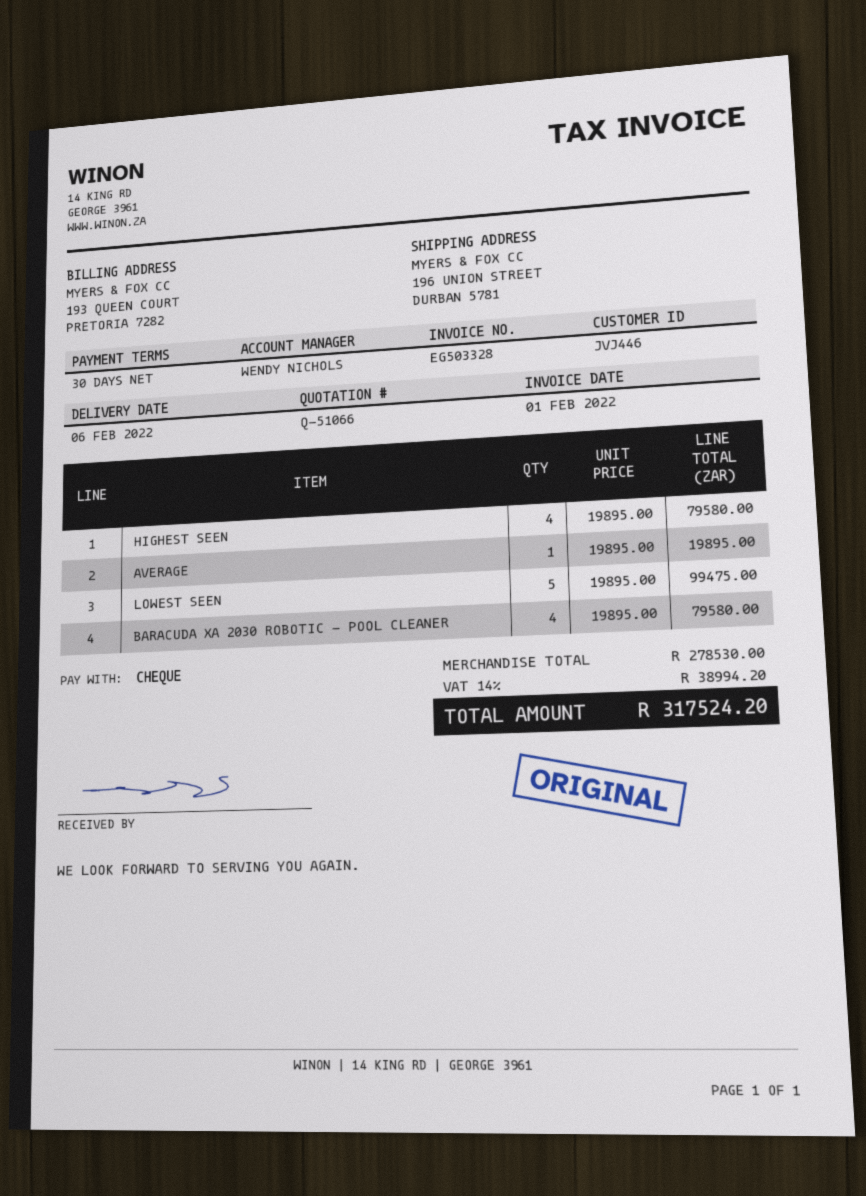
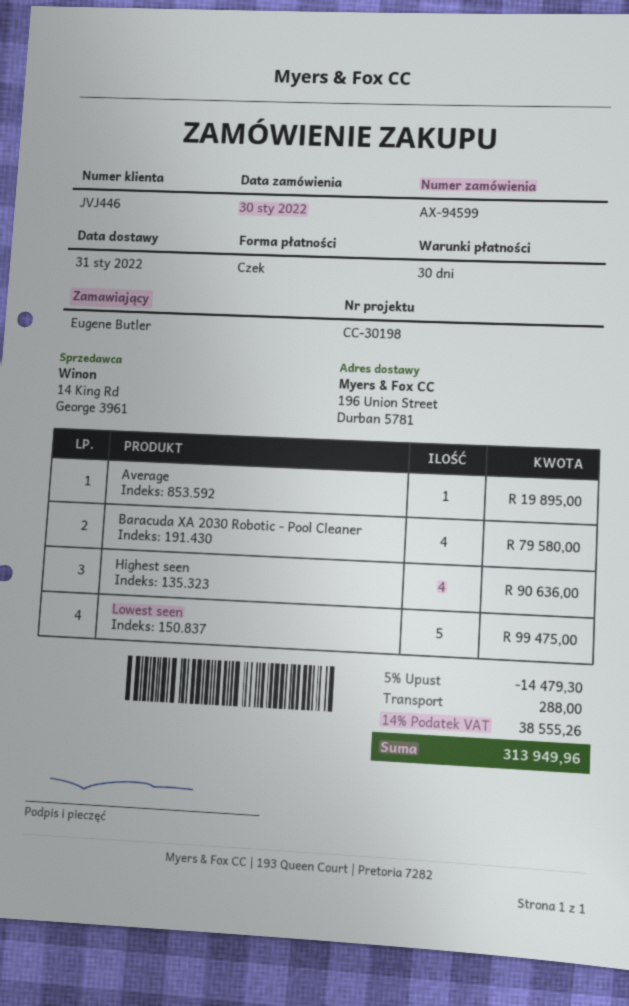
delivery date: 2022-02-06 -> 2022-01-31
HIGHEST SEEN: 4 for 79580.00 -> 4 for 90636.00
discount: none -> 5% = 14479.30
shipping: none -> 288.00
tax: 14% = 38994.20 -> 14% = 38555.26
total: 317524.20 -> 313949.96

